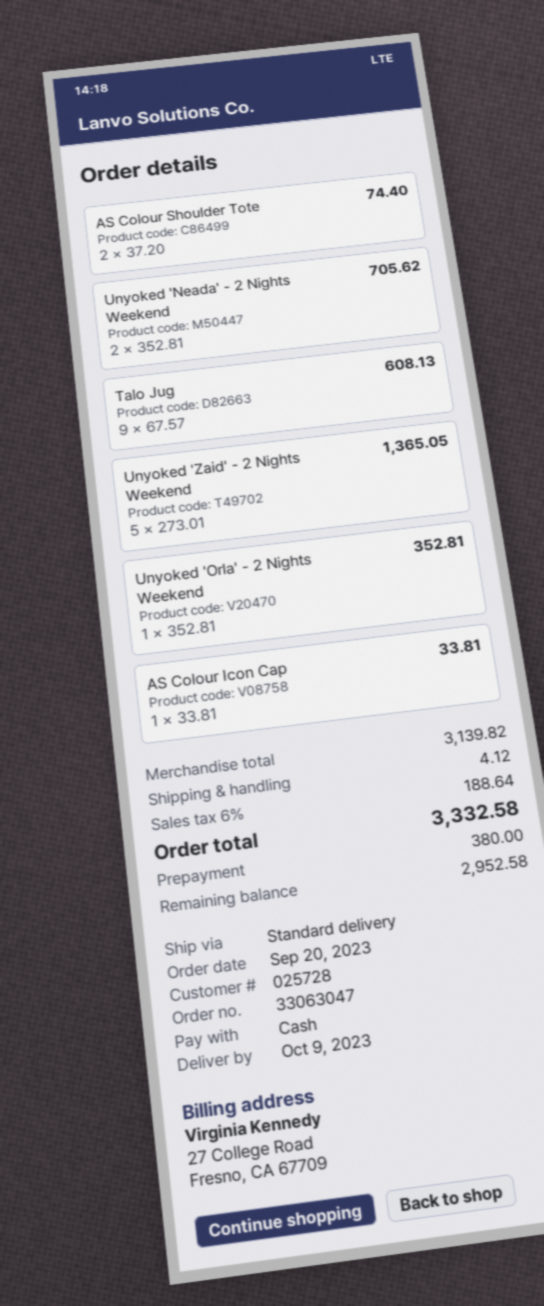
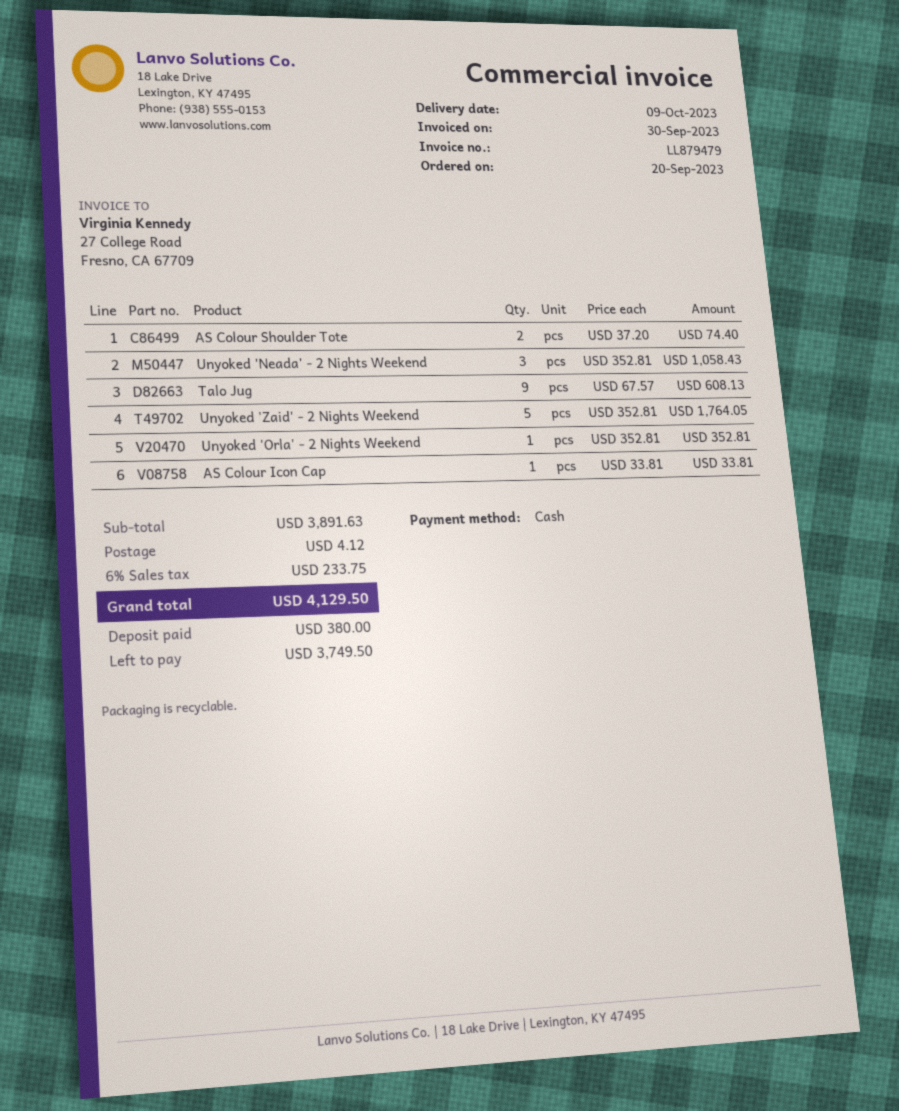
Unyoked 'Neada' - 2 Nights Weekend: 2 x 352.81 = 705.62 -> 3 x 352.81 = 1058.43
Unyoked 'Zaid' - 2 Nights Weekend: 5 x 273.01 = 1365.05 -> 5 x 352.81 = 1764.05
subtotal: 3139.82 -> 3891.63
tax: 6% = 188.64 -> 6% = 233.75
total: 3332.58 -> 4129.50
balance: 2952.58 -> 3749.50

